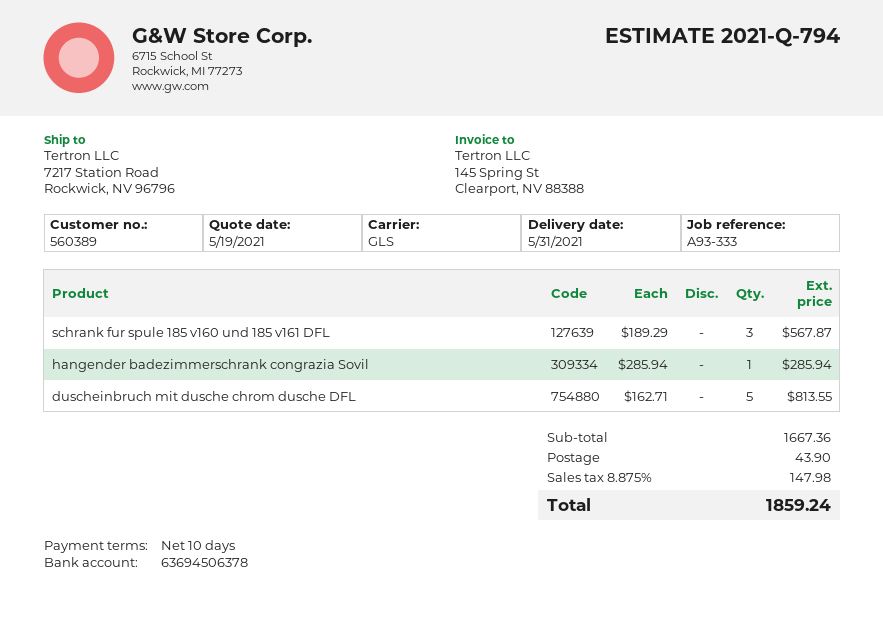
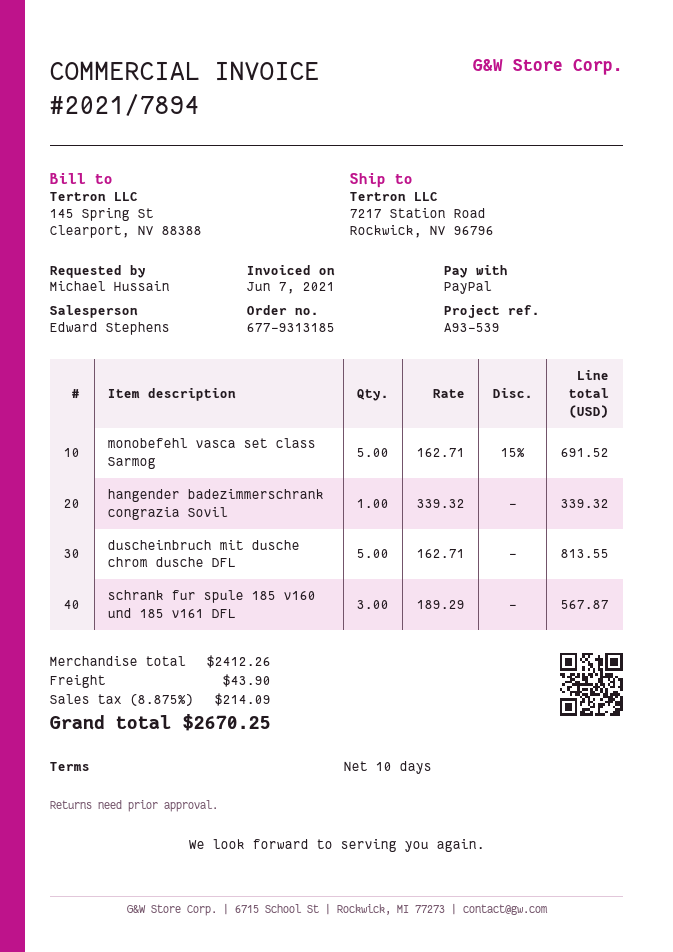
reference: A93-333 -> A93-539
hangender badezimmerschrank congrazia Sovil: 1 x 285.94 = 285.94 -> 1 x 339.32 = 339.32
monobefehl vasca set class Sarmog: none -> 5 x 162.71 - 15% = 691.52
subtotal: 1667.36 -> 2412.26
tax: 8.875% = 147.98 -> 8.875% = 214.09
total: 1859.24 -> 2670.25

